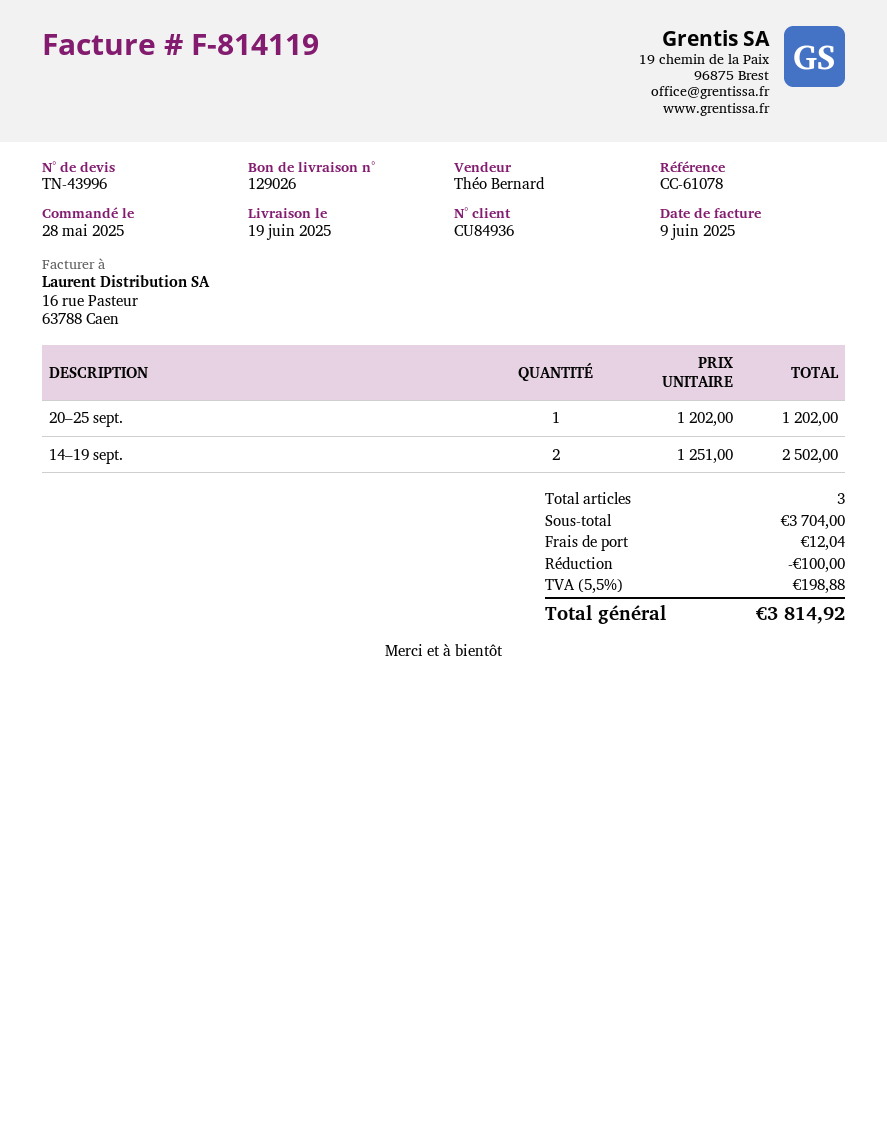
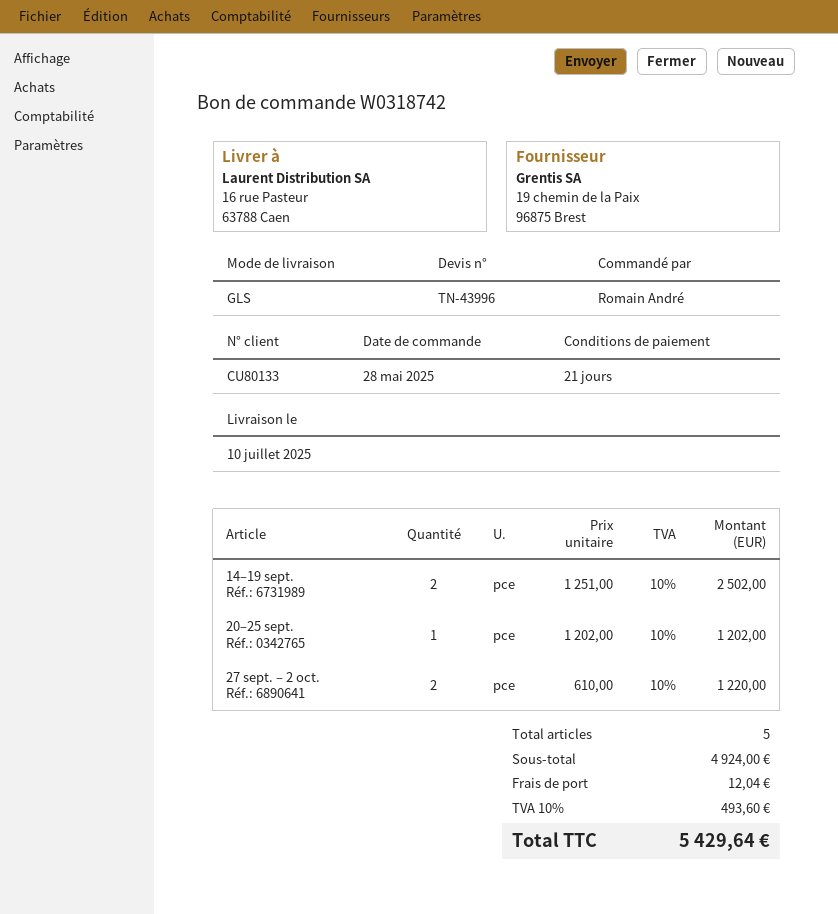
delivery date: 2025-06-19 -> 2025-07-10
customer number: CU84936 -> CU80133
27 sept. – 2 oct.: none -> 2 x 610.00 = 1220.00
total quantity: 3 -> 5
subtotal: 3704.00 -> 4924.00
discount: 100.00 -> none
tax: 5.5% = 198.88 -> 10% = 493.60
total: 3814.92 -> 5429.64

